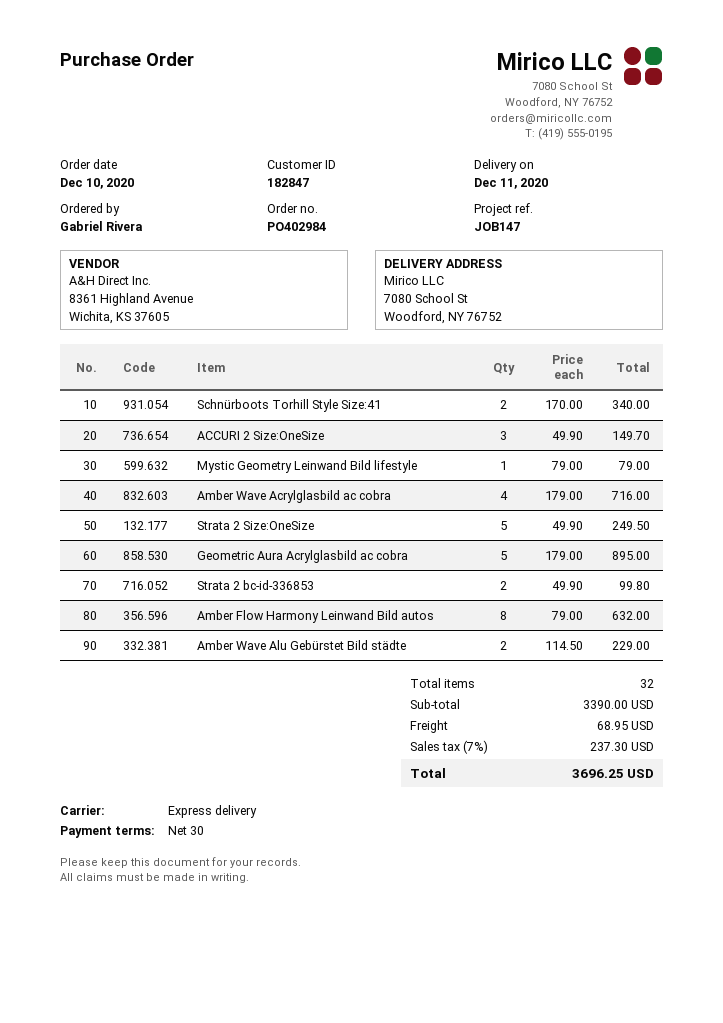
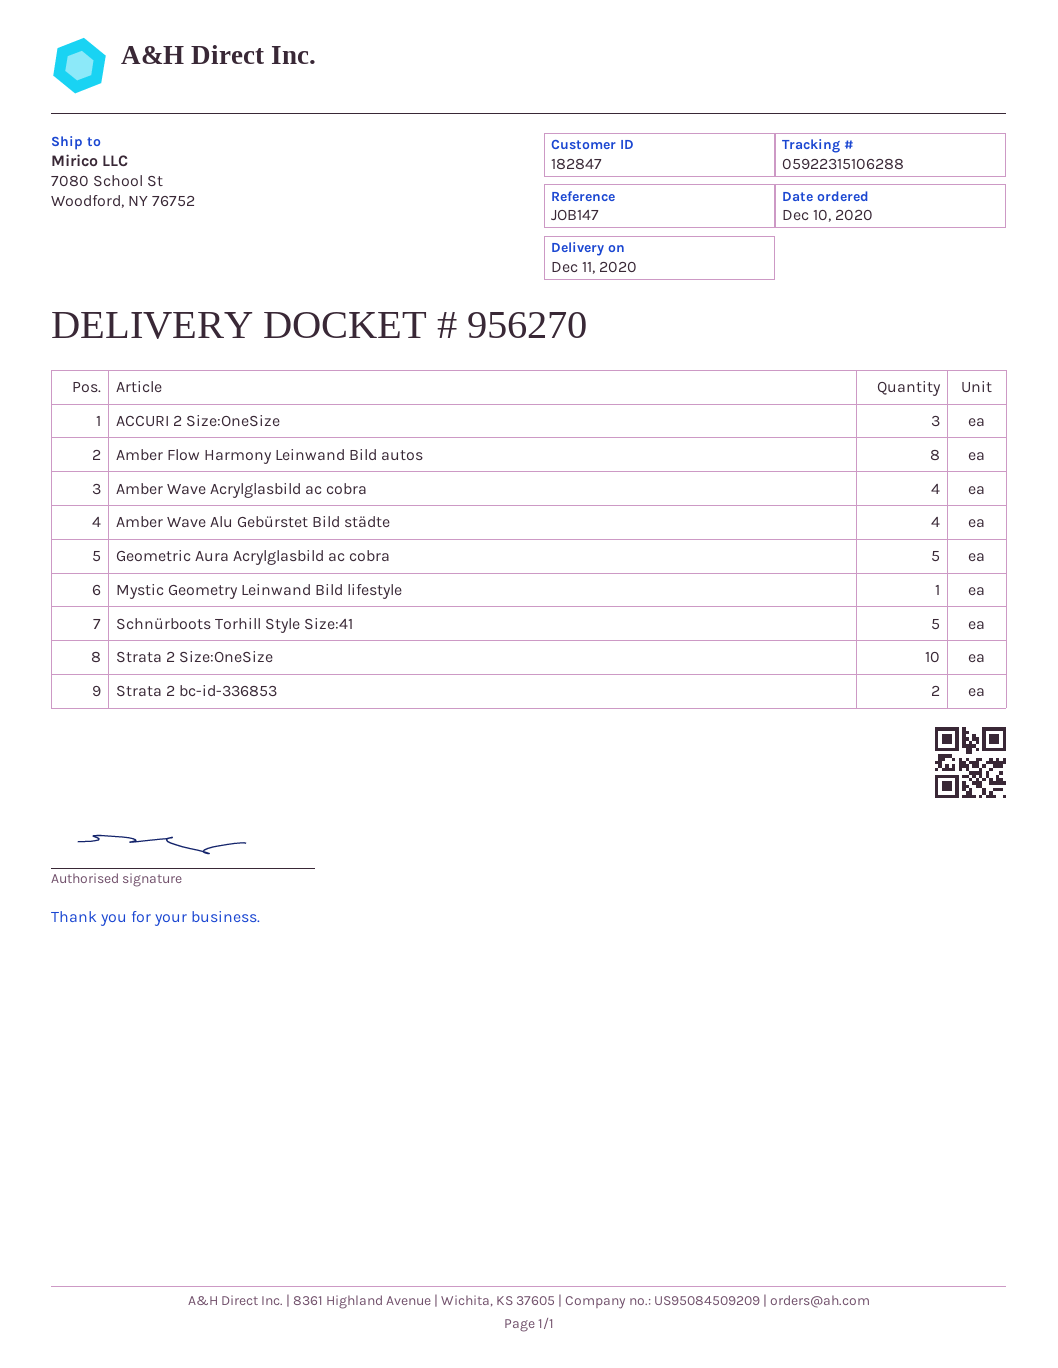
Schnürboots Torhill Style Size:41: 2 -> 5
Strata 2 Size:OneSize: 5 -> 10
Amber Wave Alu Gebürstet Bild städte: 2 -> 4

